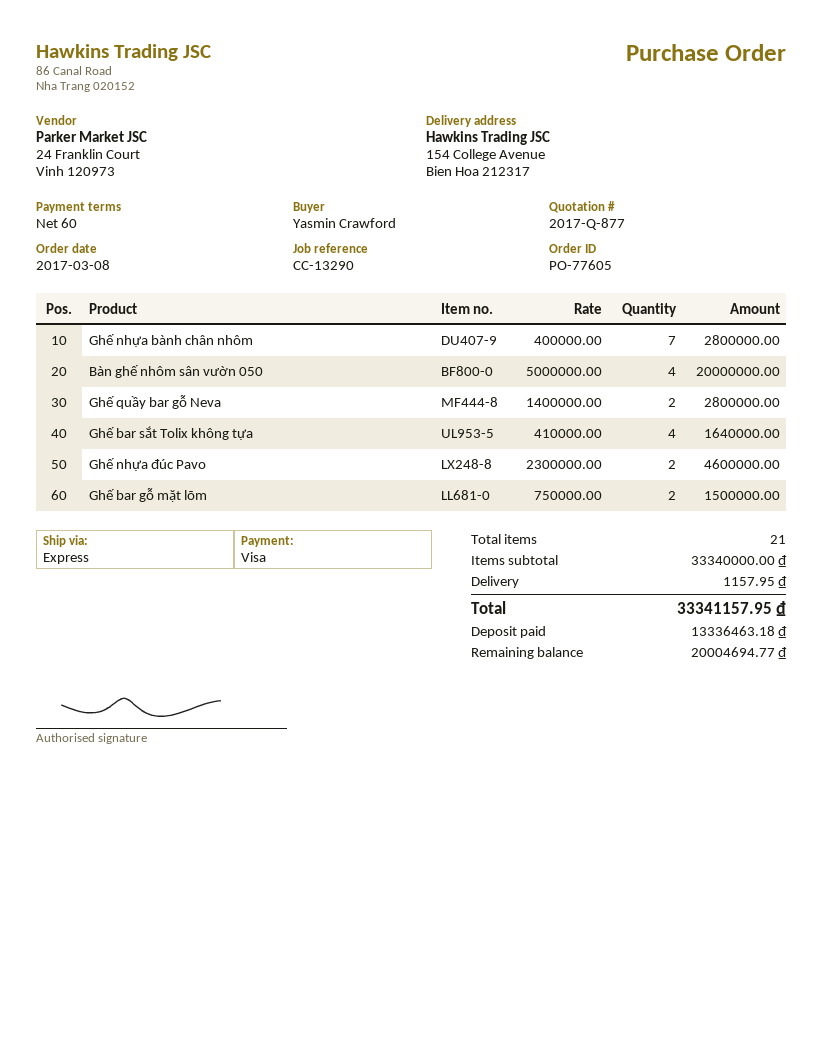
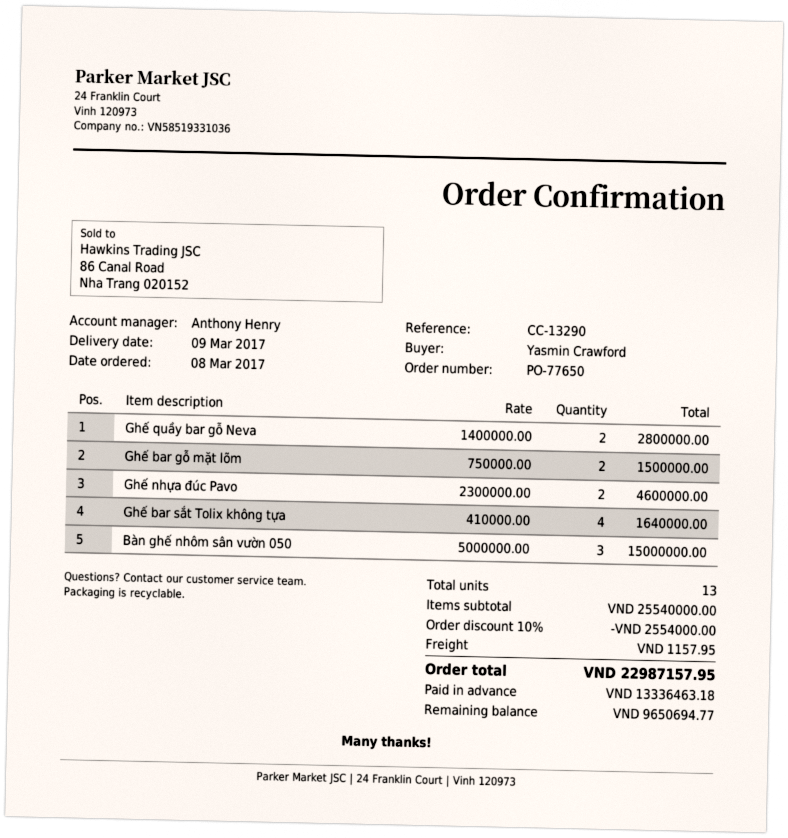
order number: PO-77605 -> PO-77650
Ghế nhựa bành chân nhôm: 7 x 400000.00 = 2800000.00 -> none
Bàn ghế nhôm sân vườn 050: 4 x 5000000.00 = 20000000.00 -> 3 x 5000000.00 = 15000000.00
total quantity: 21 -> 13
subtotal: 33340000.00 -> 25540000.00
discount: none -> 10% = 2554000.00
total: 33341157.95 -> 22987157.95
balance: 20004694.77 -> 9650694.77

